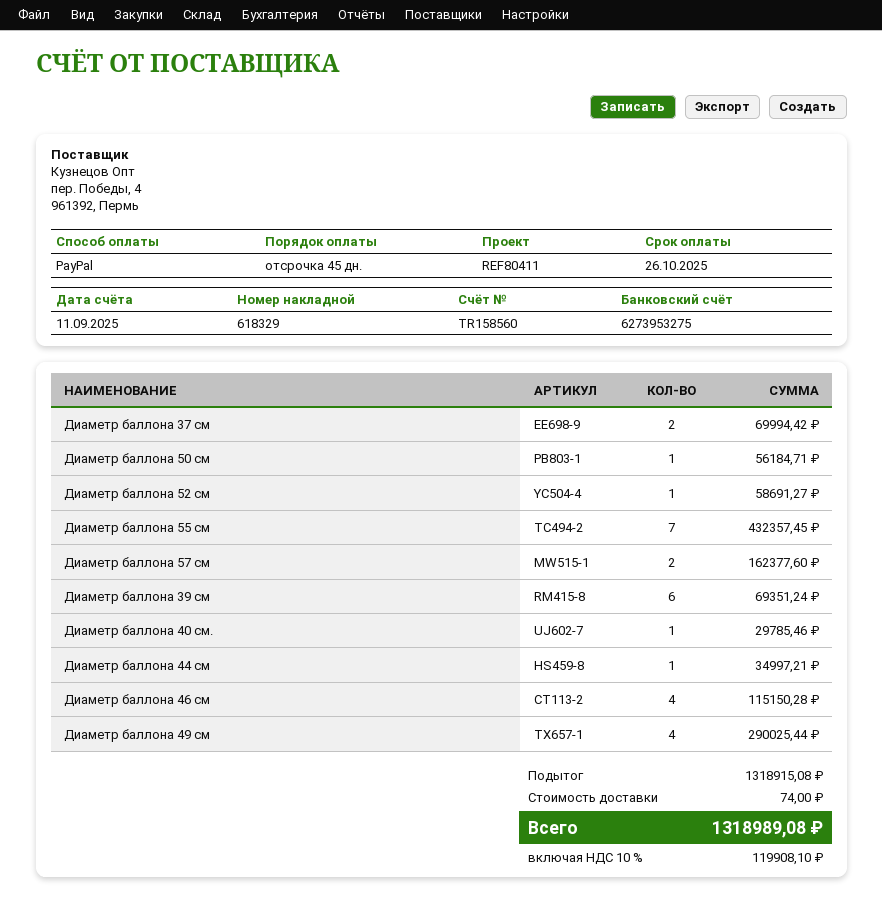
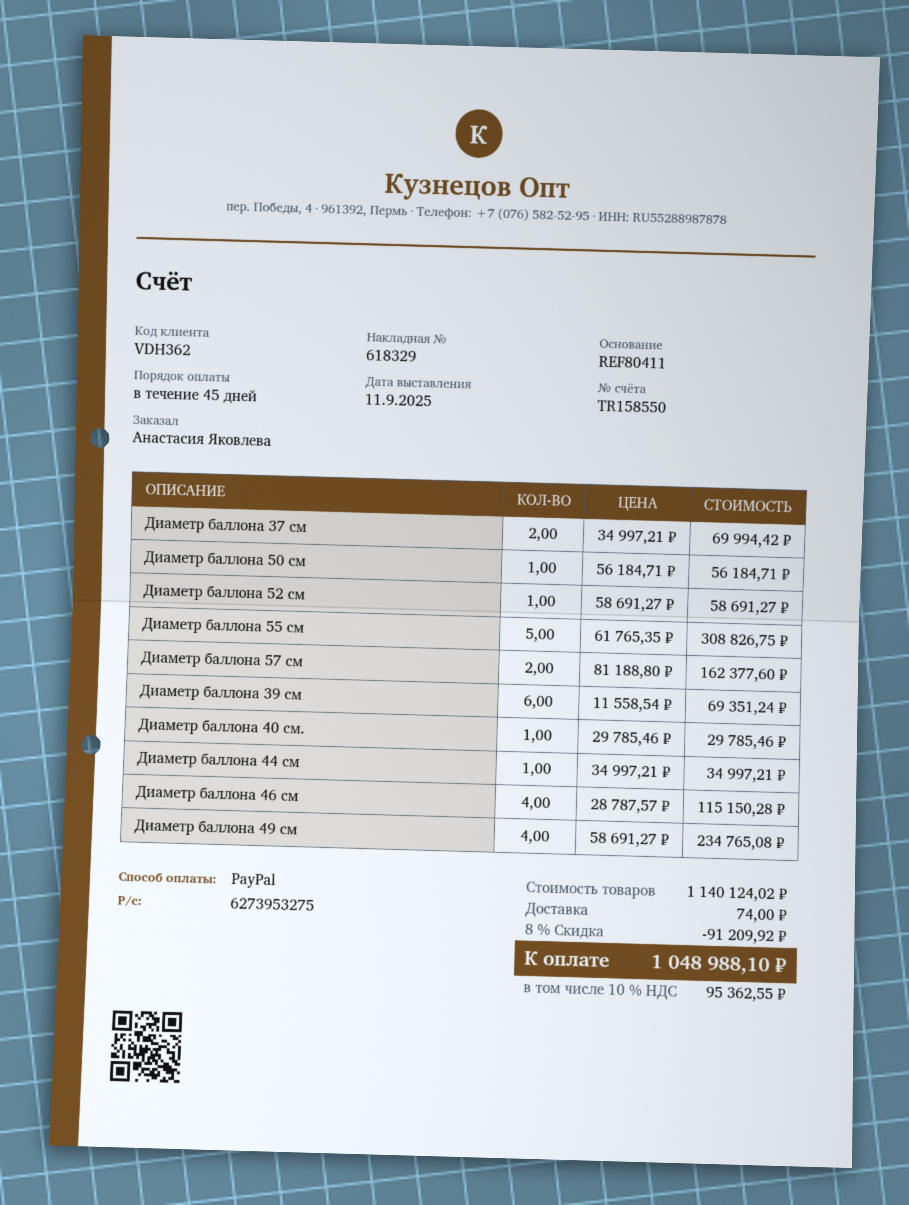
invoice number: TR158560 -> TR158550
Диаметр баллона 55 см: 7 for 432357.45 -> 5 for 308826.75
Диаметр баллона 49 см: 4 for 290025.44 -> 4 for 234765.08
subtotal: 1318915.08 -> 1140124.02
discount: none -> 8% = 91209.92
tax: 10% = 119908.10 -> 10% = 95362.55
total: 1318989.08 -> 1048988.10

